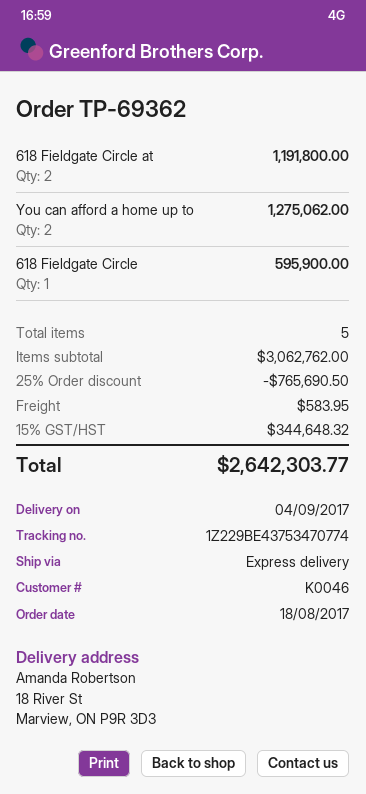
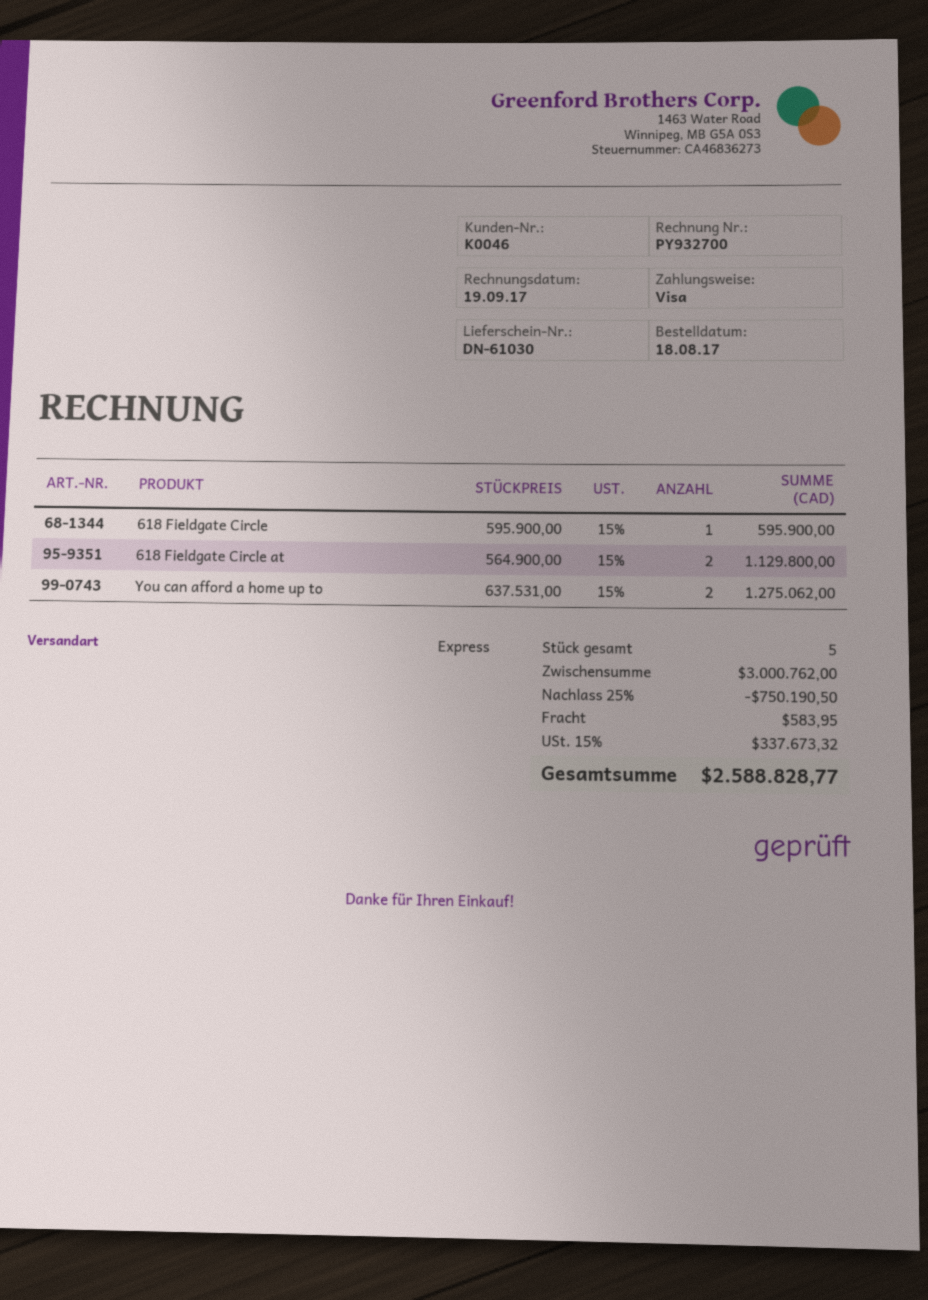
618 Fieldgate Circle at: 2 for 1191800.00 -> 2 for 1129800.00
subtotal: 3062762.00 -> 3000762.00
discount: 25% = 765690.50 -> 25% = 750190.50
tax: 15% = 344648.32 -> 15% = 337673.32
total: 2642303.77 -> 2588828.77

